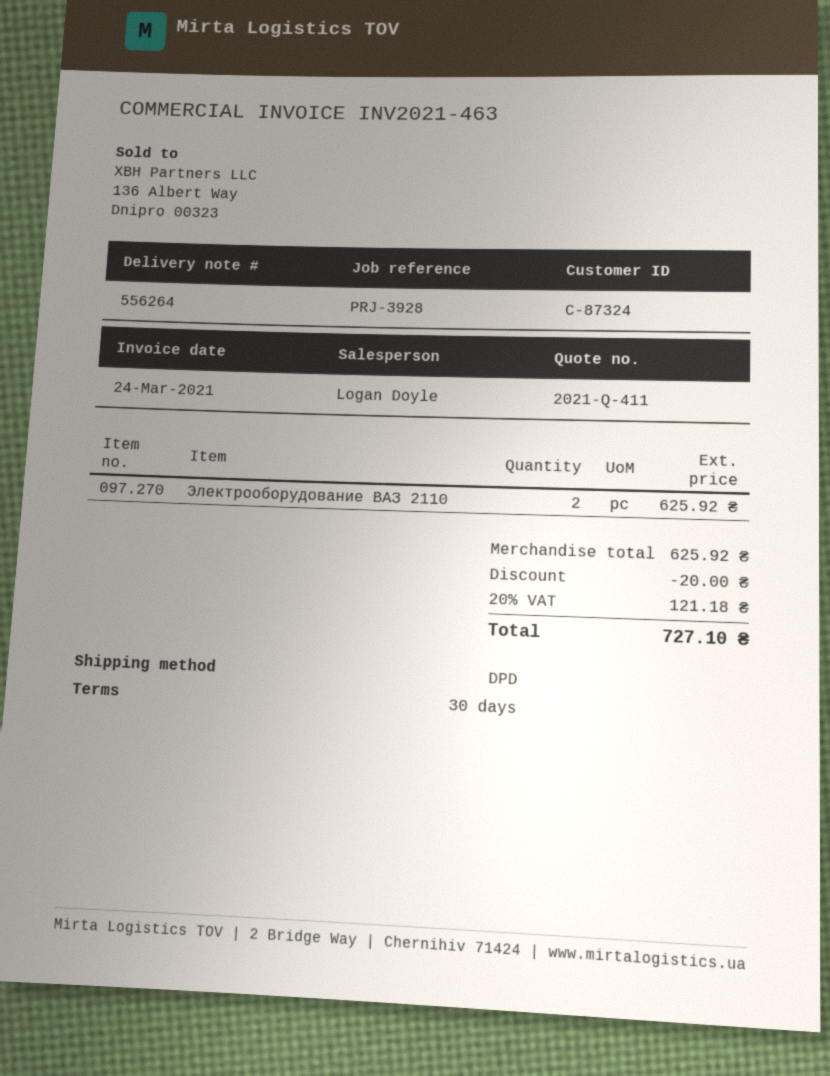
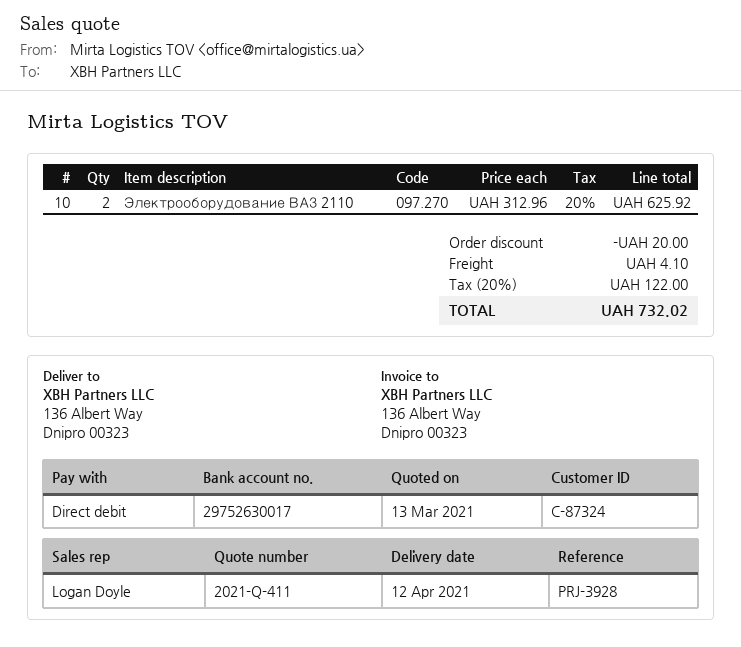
shipping: none -> 4.10
tax: 20% = 121.18 -> 20% = 122.00
total: 727.10 -> 732.02

